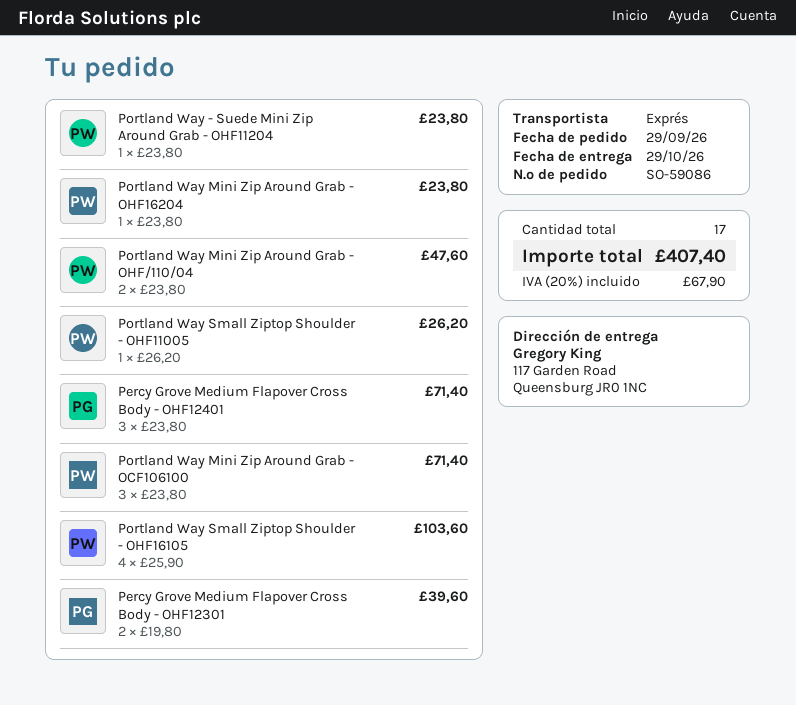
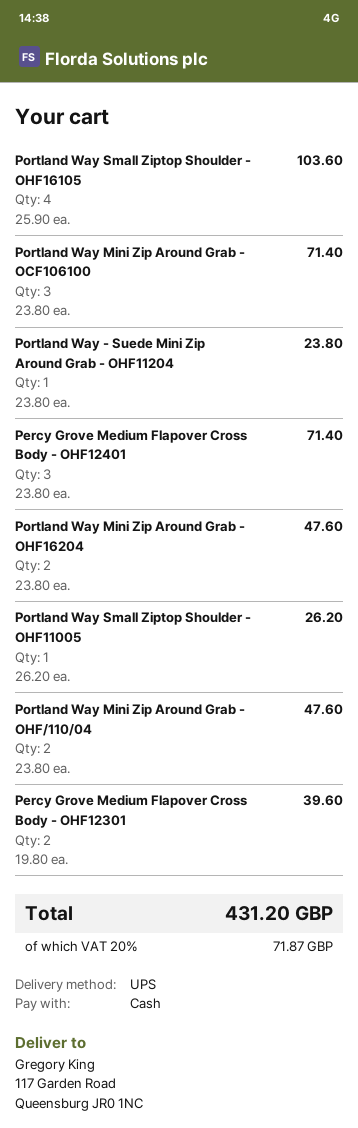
shipping method: express -> UPS
Portland Way Mini Zip Around Grab - OHF16204: 1 x 23.80 = 23.80 -> 2 x 23.80 = 47.60
tax: 20% = 67.90 -> 20% = 71.87
total: 407.40 -> 431.20

